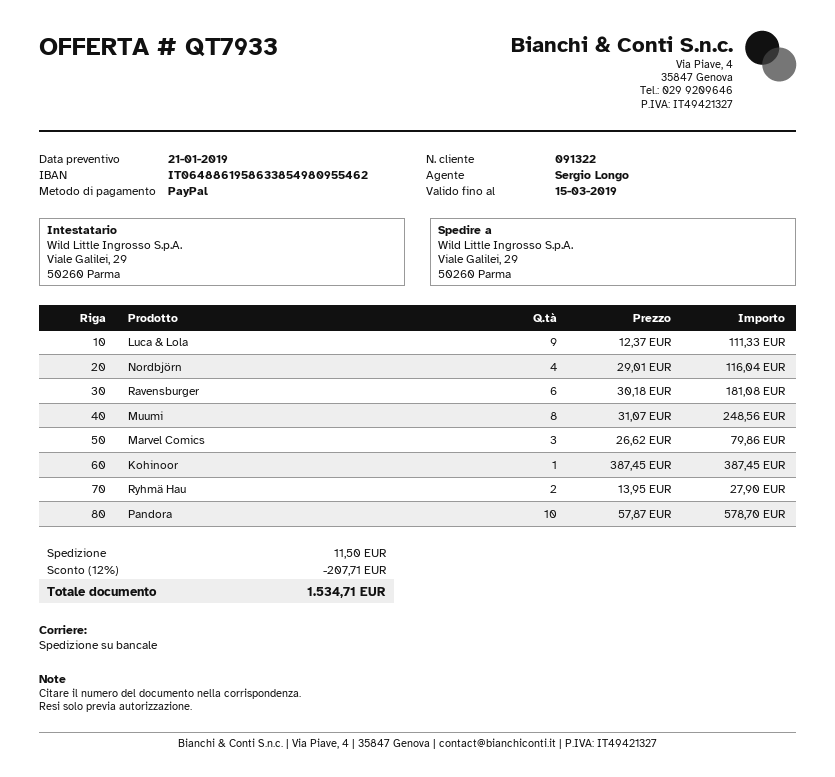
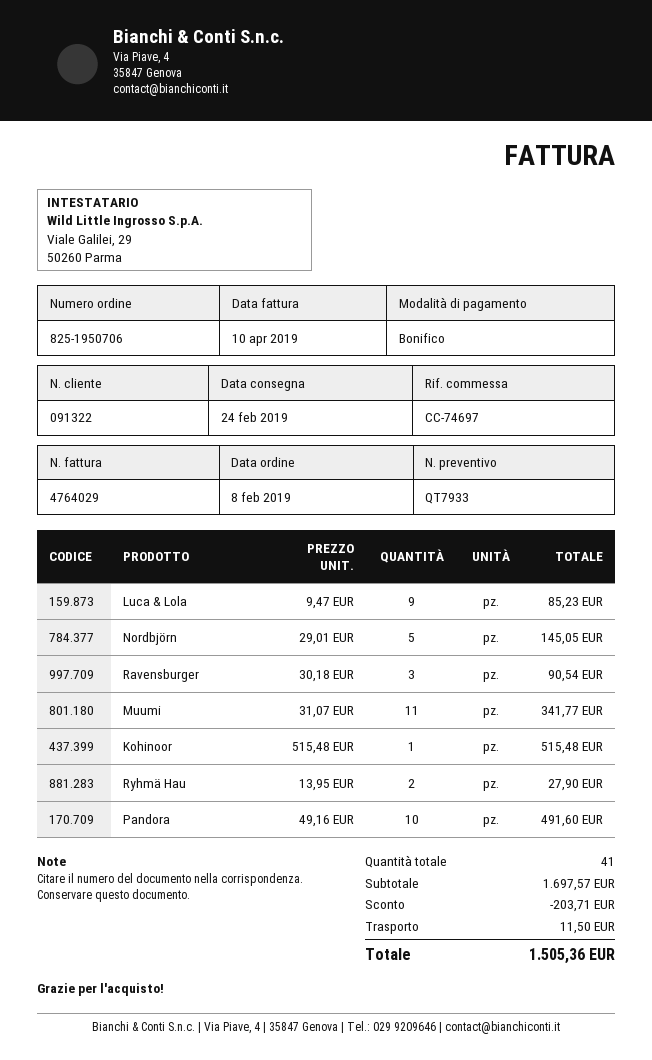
payment method: PayPal -> bank transfer
Luca & Lola: 9 x 12.37 = 111.33 -> 9 x 9.47 = 85.23
Nordbjörn: 4 x 29.01 = 116.04 -> 5 x 29.01 = 145.05
Ravensburger: 6 x 30.18 = 181.08 -> 3 x 30.18 = 90.54
Muumi: 8 x 31.07 = 248.56 -> 11 x 31.07 = 341.77
Marvel Comics: 3 x 26.62 = 79.86 -> none
Kohinoor: 1 x 387.45 = 387.45 -> 1 x 515.48 = 515.48
Pandora: 10 x 57.87 = 578.70 -> 10 x 49.16 = 491.60
discount: 207.71 -> 203.71
total: 1534.71 -> 1505.36

